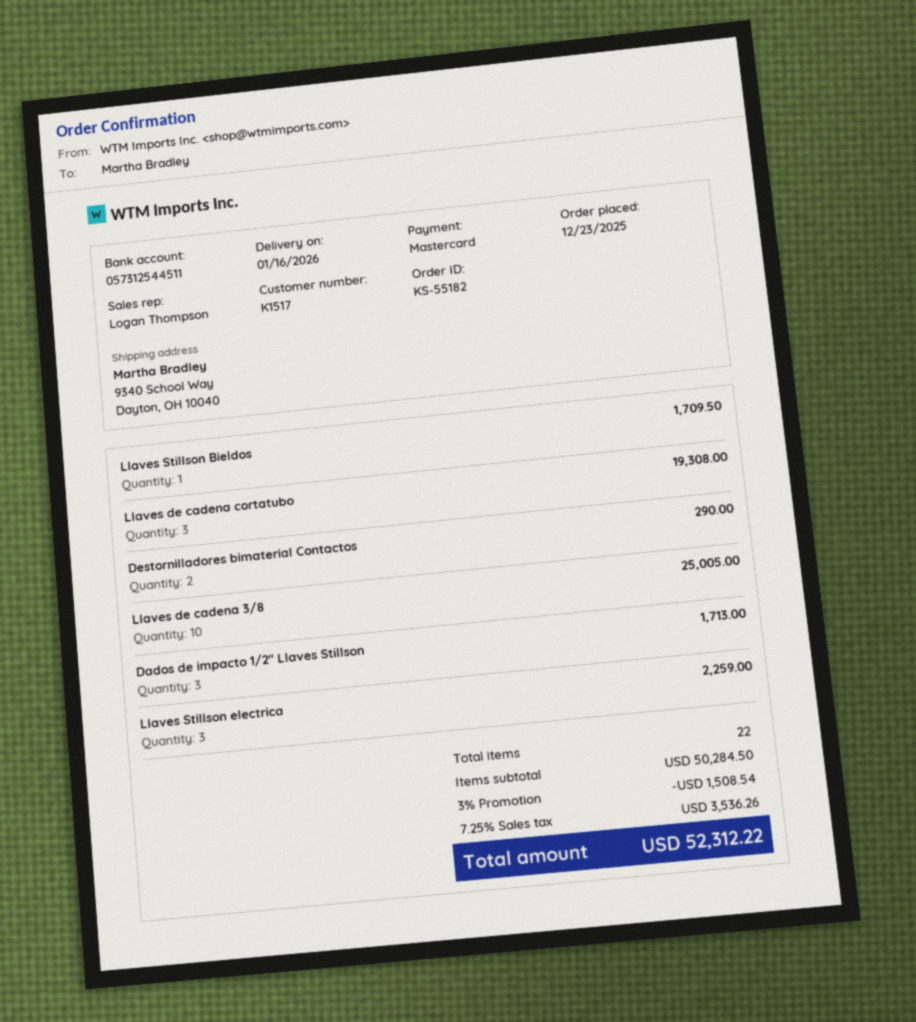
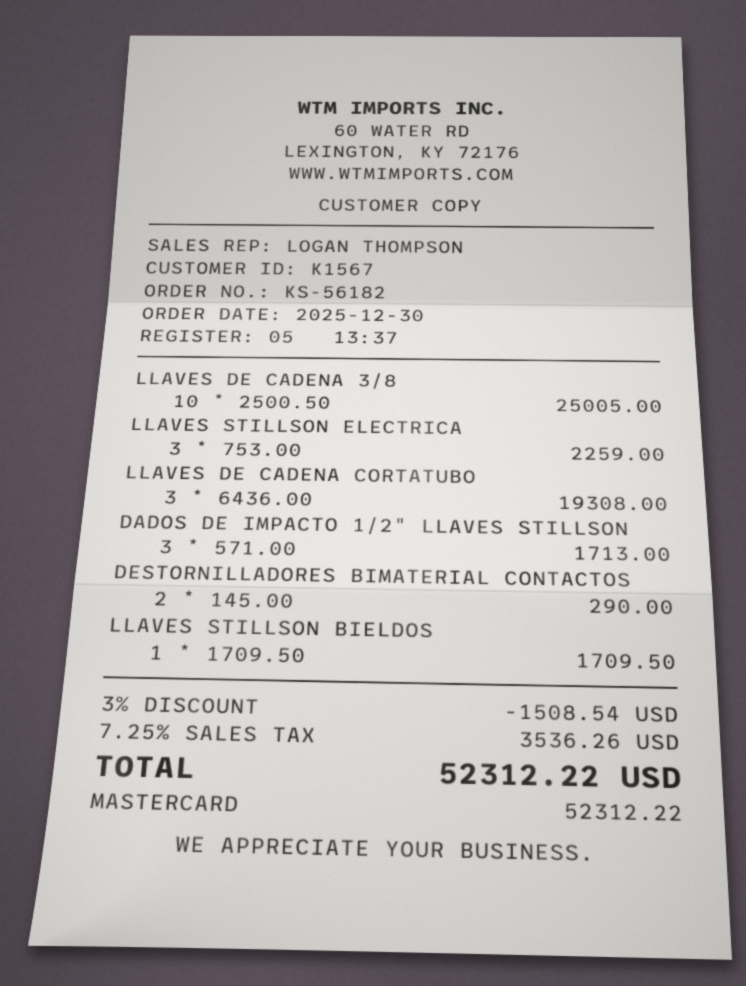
order number: KS-55182 -> KS-56182
order date: 2025-12-23 -> 2025-12-30
customer number: K1517 -> K1567

